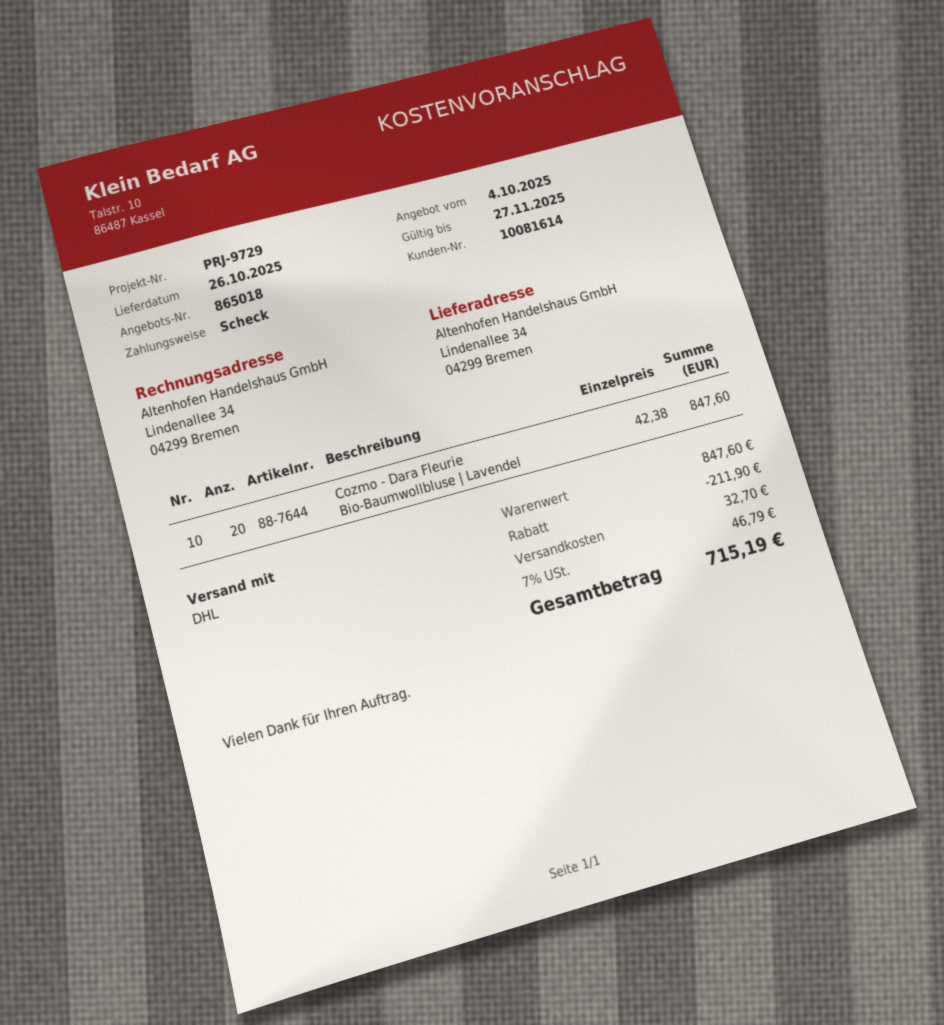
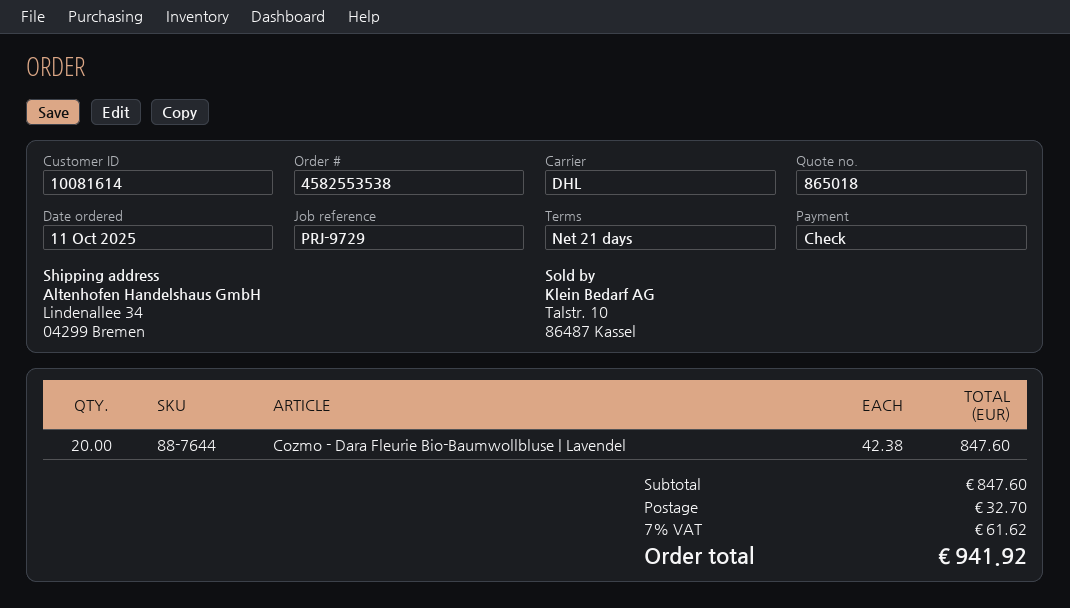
discount: 211.90 -> none
tax: 7% = 46.79 -> 7% = 61.62
total: 715.19 -> 941.92

